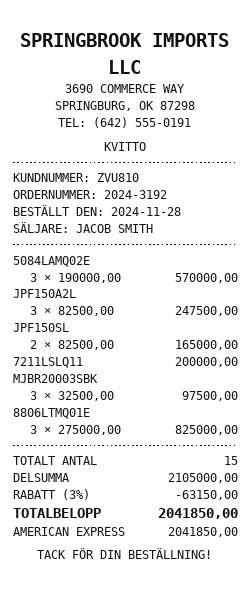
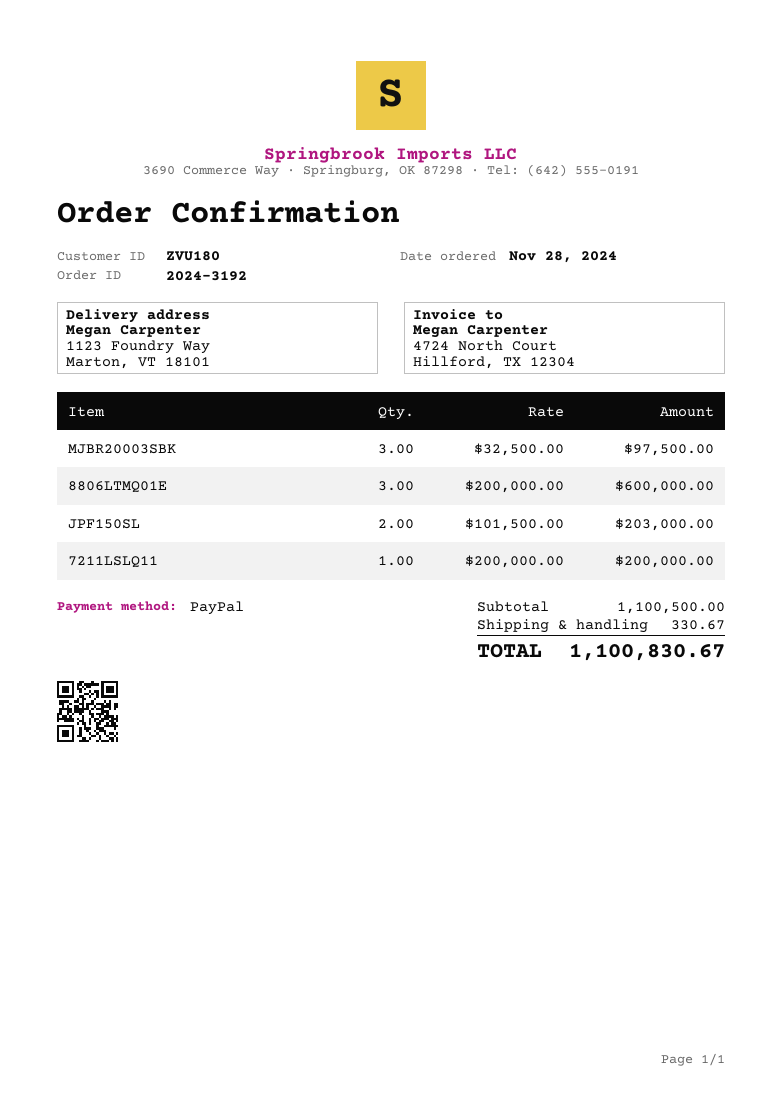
customer number: ZVU810 -> ZVU180
payment method: American Express -> PayPal
5084LAMQ02E: 3 x 190000.00 = 570000.00 -> none
JPF150A2L: 3 x 82500.00 = 247500.00 -> none
JPF150SL: 2 x 82500.00 = 165000.00 -> 2 x 101500.00 = 203000.00
8806LTMQ01E: 3 x 275000.00 = 825000.00 -> 3 x 200000.00 = 600000.00
subtotal: 2105000.00 -> 1100500.00
discount: 3% = 63150.00 -> none
shipping: none -> 330.67
total: 2041850.00 -> 1100830.67

